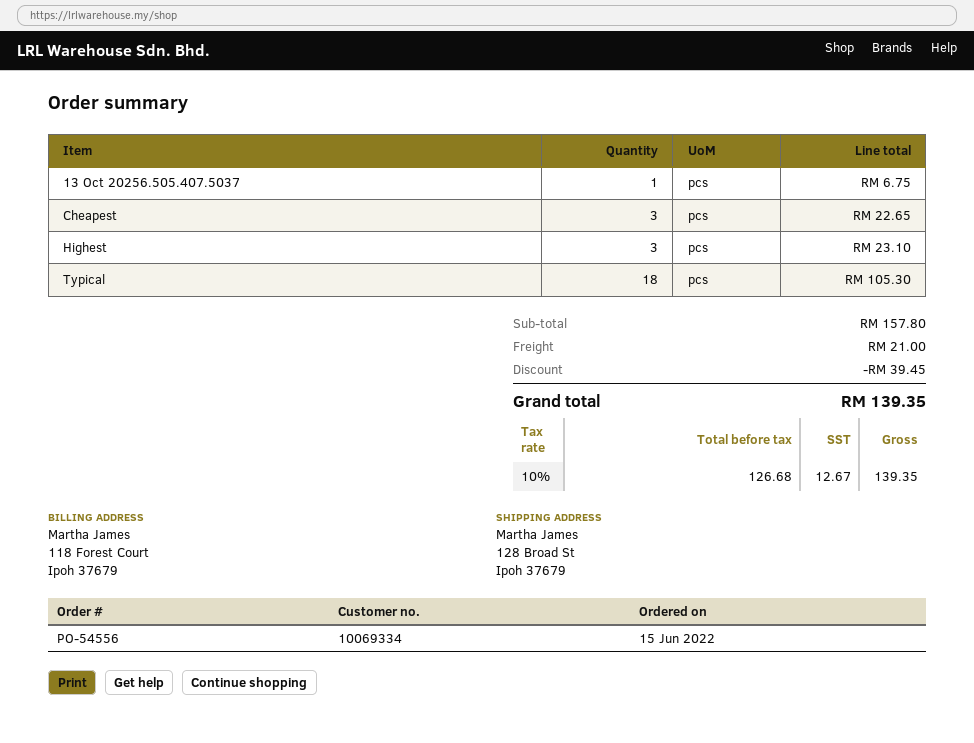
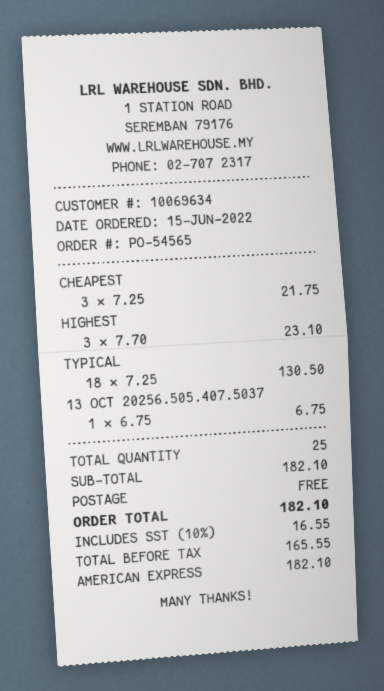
order number: PO-54556 -> PO-54565
customer number: 10069334 -> 10069634
Cheapest: 3 for 22.65 -> 3 for 21.75
Typical: 18 for 105.30 -> 18 for 130.50
subtotal: 157.80 -> 182.10
discount: 39.45 -> none
shipping: 21.00 -> 0.00
net: 126.68 -> 165.55
tax: 10% = 12.67 -> 10% = 16.55
total: 139.35 -> 182.10

